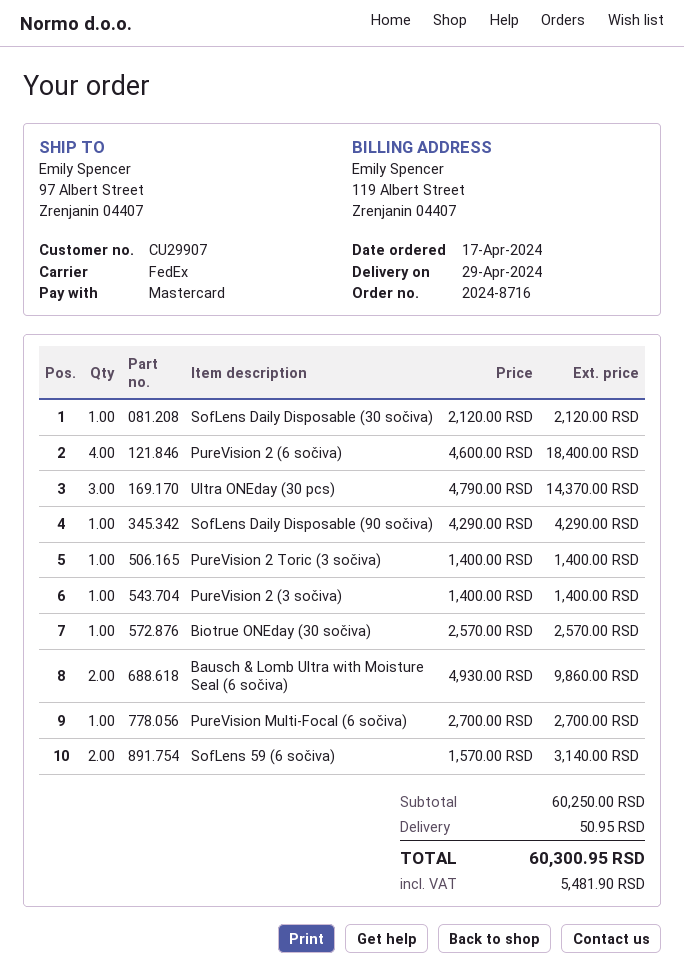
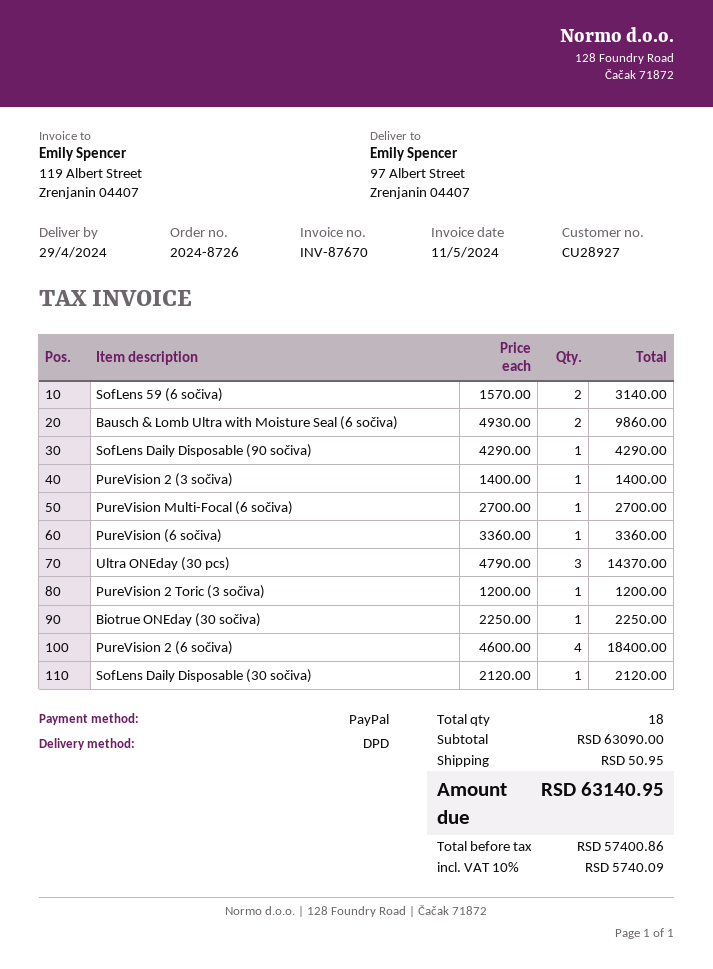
order number: 2024-8716 -> 2024-8726
customer number: CU29907 -> CU28927
payment method: Mastercard -> PayPal
shipping method: FedEx -> DPD
PureVision 2 Toric (3 sočiva): 1 x 1400.00 = 1400.00 -> 1 x 1200.00 = 1200.00
Biotrue ONEday (30 sočiva): 1 x 2570.00 = 2570.00 -> 1 x 2250.00 = 2250.00
PureVision (6 sočiva): none -> 1 x 3360.00 = 3360.00
subtotal: 60250.00 -> 63090.00
tax: 5481.90 -> 5740.09
total: 60300.95 -> 63140.95

